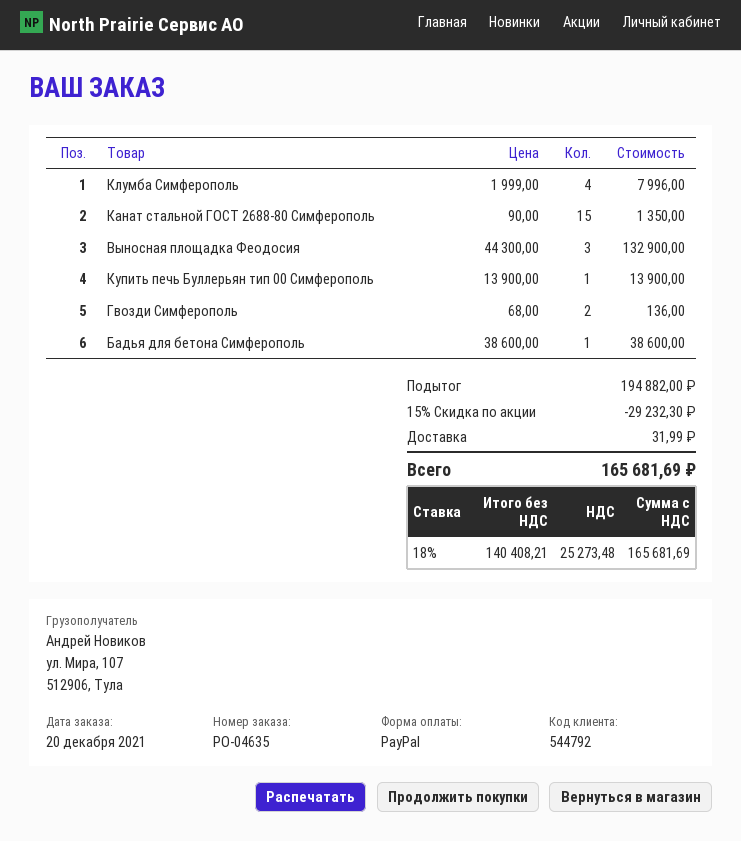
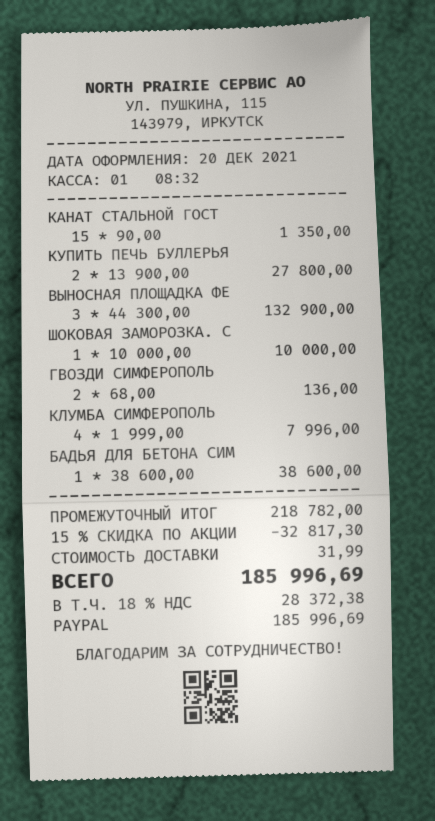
Купить печь Буллерьян тип 00 Симферополь: 1 x 13900.00 = 13900.00 -> 2 x 13900.00 = 27800.00
ШОКОВАЯ ЗАМОРОЗКА. С: none -> 1 x 10000.00 = 10000.00
subtotal: 194882.00 -> 218782.00
discount: 15% = 29232.30 -> 15% = 32817.30
tax: 18% = 25273.48 -> 18% = 28372.38
total: 165681.69 -> 185996.69

